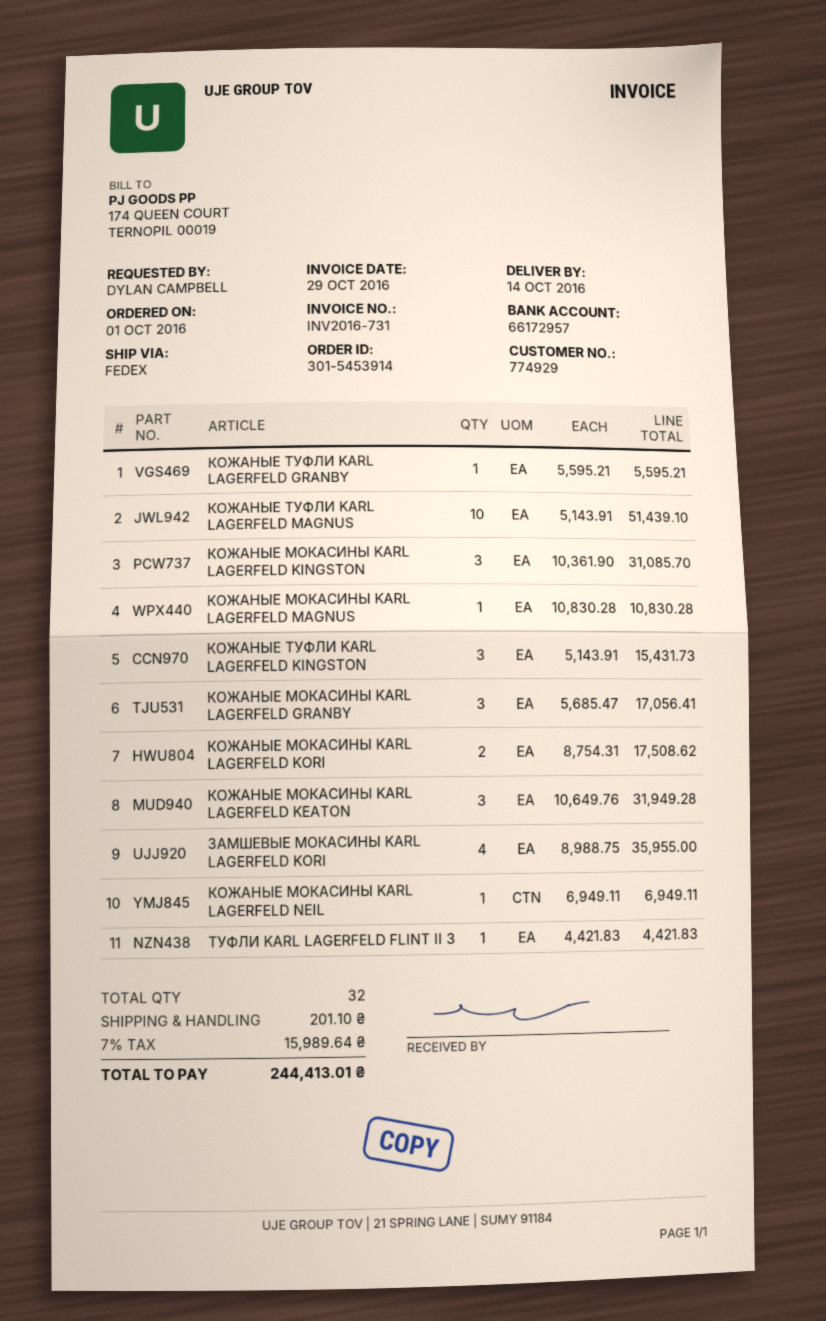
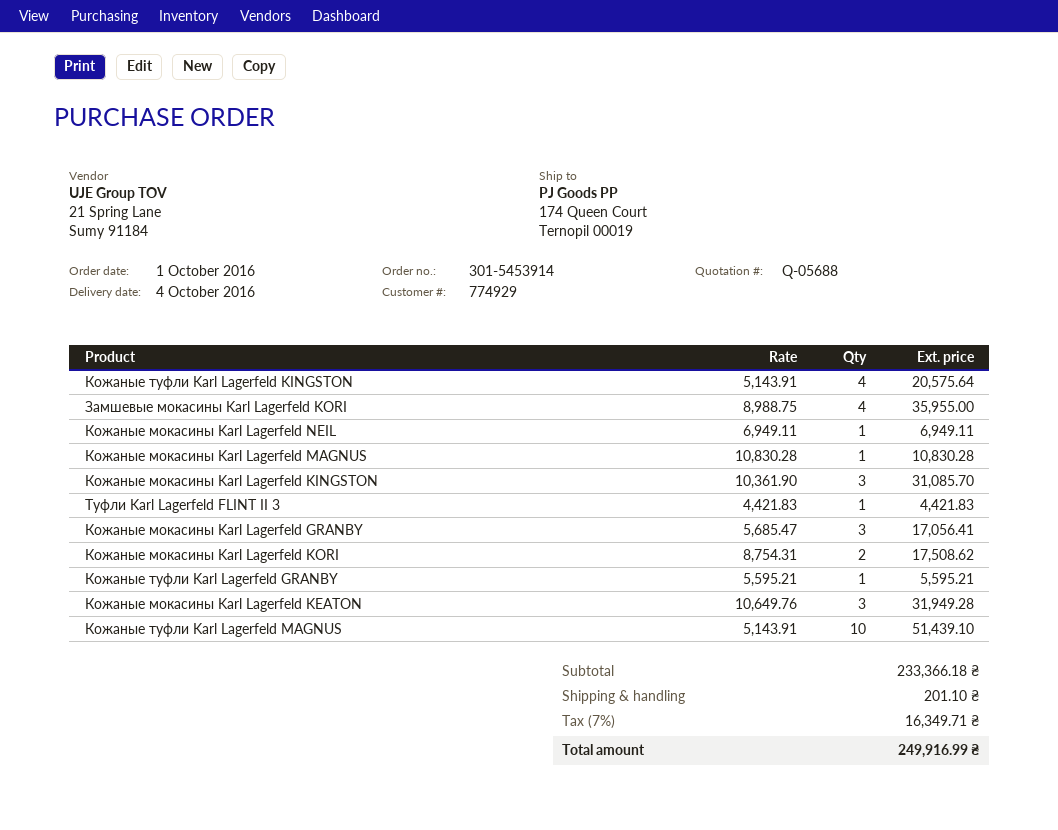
delivery date: 2016-10-14 -> 2016-10-04
КОЖАНЫЕ ТУФЛИ KARL LAGERFELD KINGSTON: 3 x 5143.91 = 15431.73 -> 4 x 5143.91 = 20575.64
tax: 7% = 15989.64 -> 7% = 16349.71
total: 244413.01 -> 249916.99

